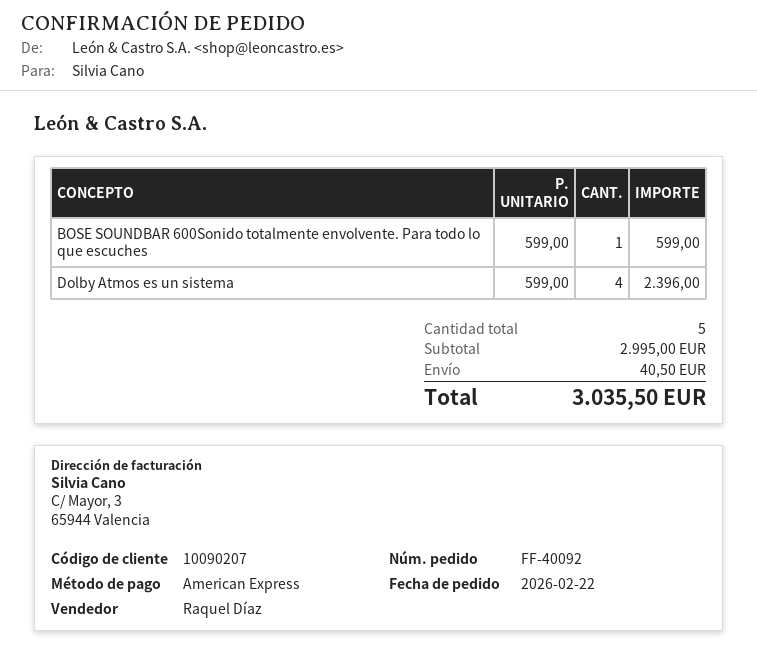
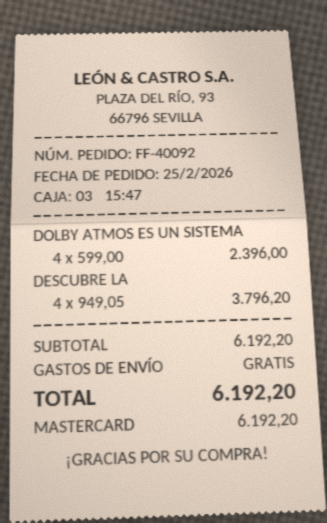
order date: 2026-02-22 -> 2026-02-25
payment method: American Express -> Mastercard
BOSE SOUNDBAR 600Sonido totalmente envolvente. Para todo lo que escuches: 1 x 599.00 = 599.00 -> none
DESCUBRE LA: none -> 4 x 949.05 = 3796.20
subtotal: 2995.00 -> 6192.20
shipping: 40.50 -> 0.00
total: 3035.50 -> 6192.20

